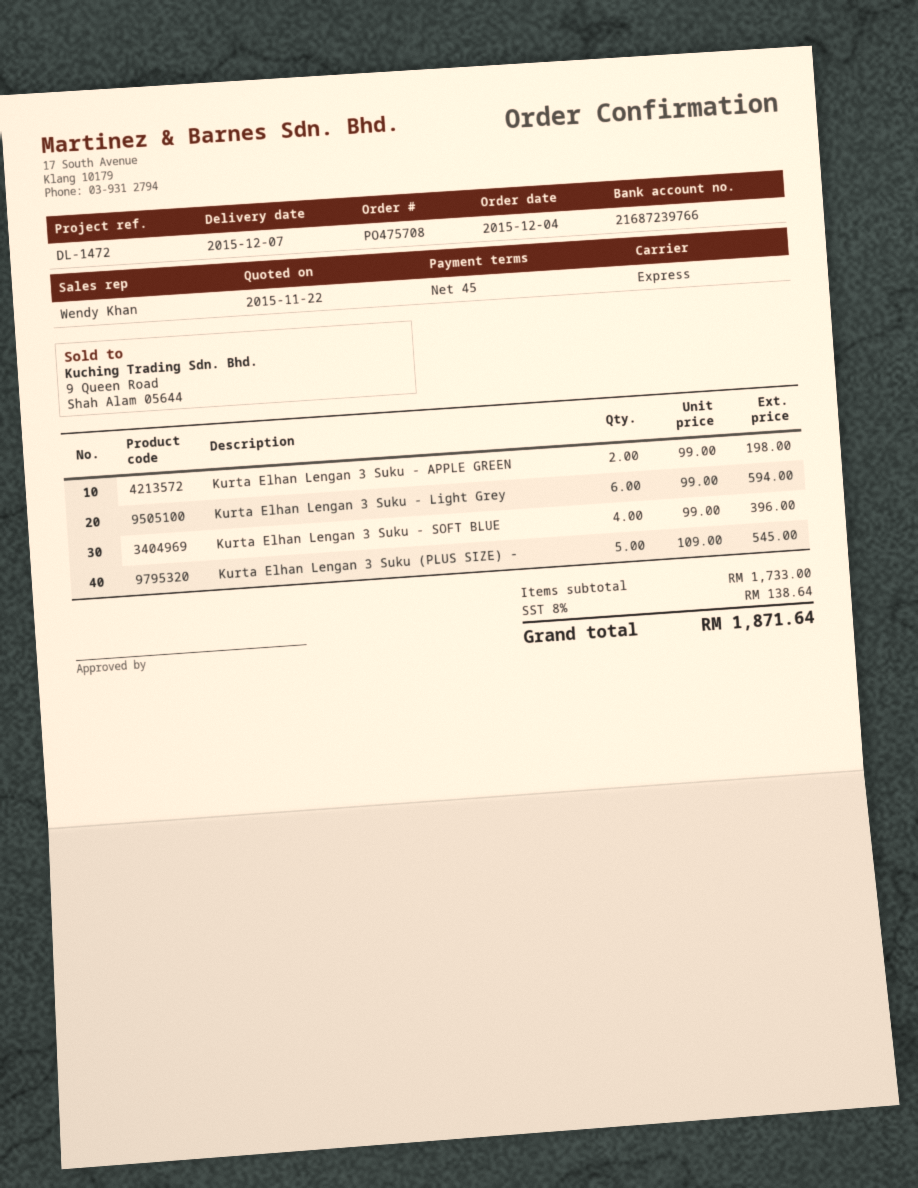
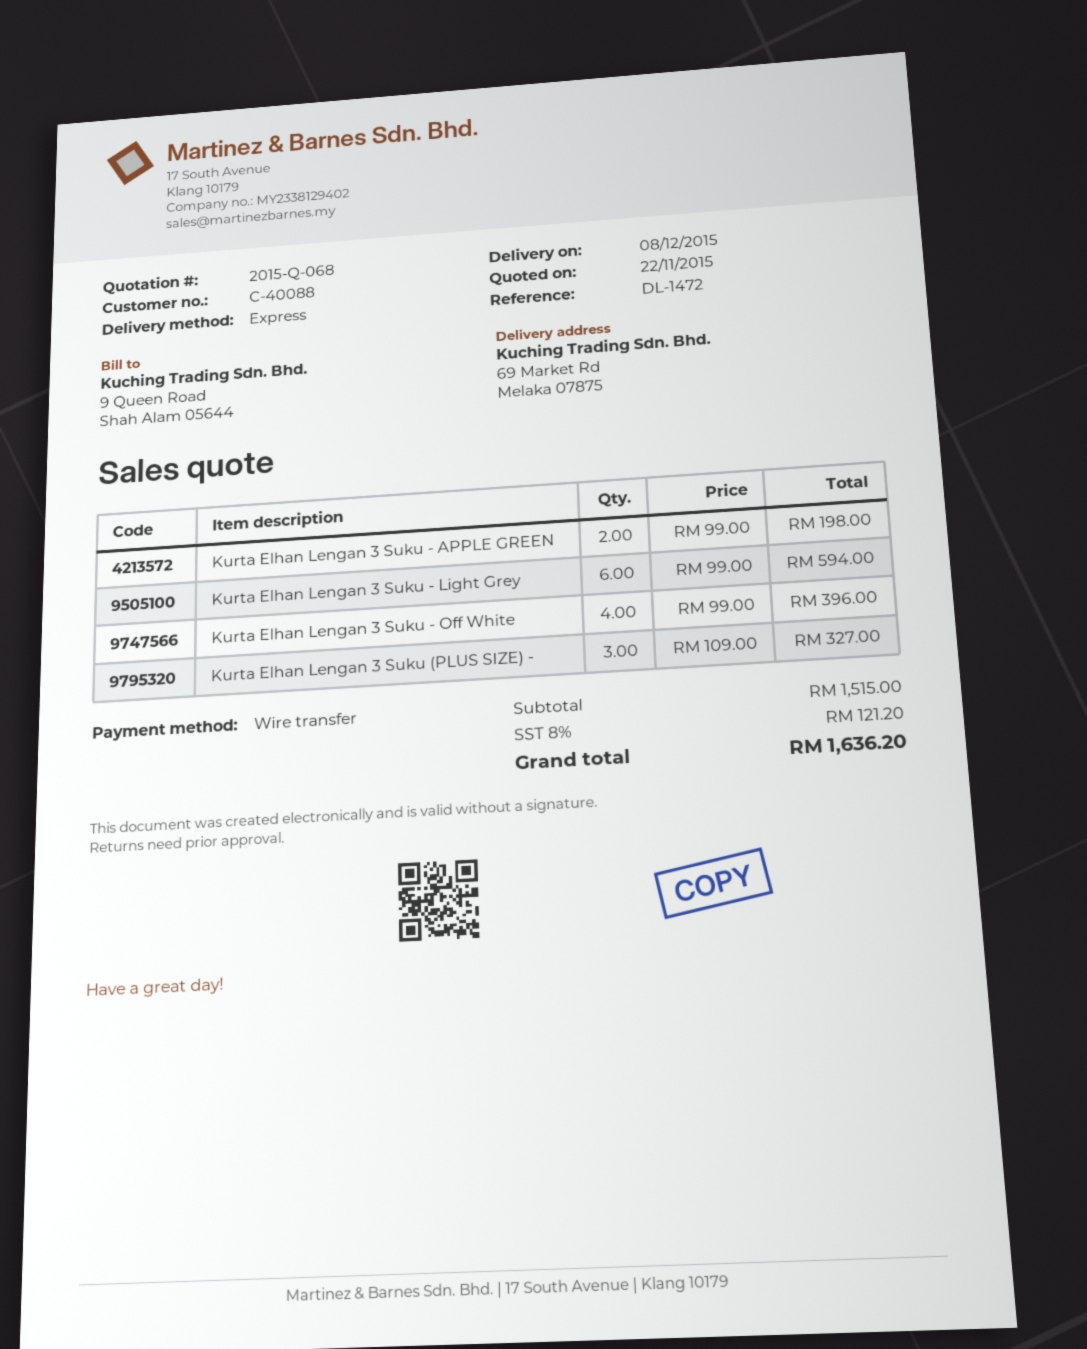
delivery date: 2015-12-07 -> 2015-12-08
Kurta Elhan Lengan 3 Suku - SOFT BLUE: 4 x 99.00 = 396.00 -> none
Kurta Elhan Lengan 3 Suku (PLUS SIZE) -: 5 x 109.00 = 545.00 -> 3 x 109.00 = 327.00
Kurta Elhan Lengan 3 Suku - Off White: none -> 4 x 99.00 = 396.00
subtotal: 1733.00 -> 1515.00
tax: 8% = 138.64 -> 8% = 121.20
total: 1871.64 -> 1636.20

